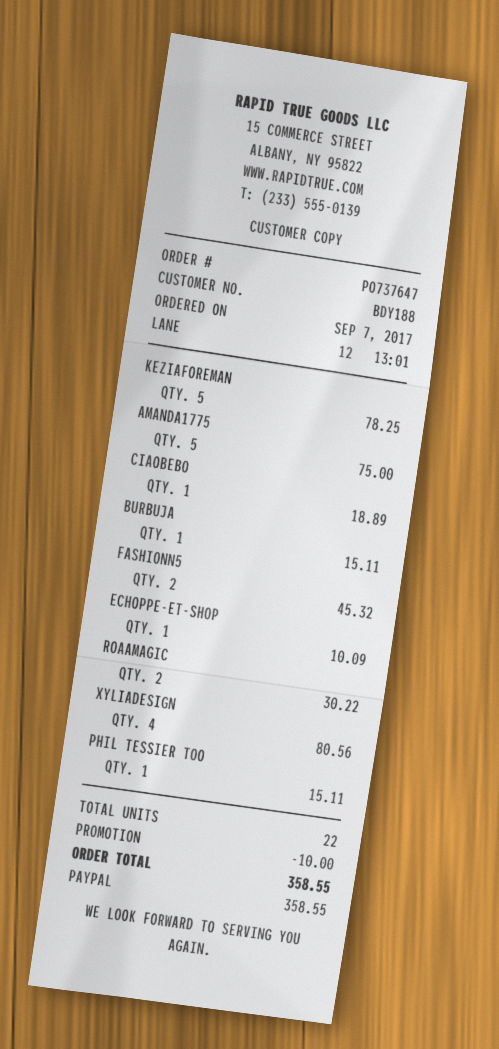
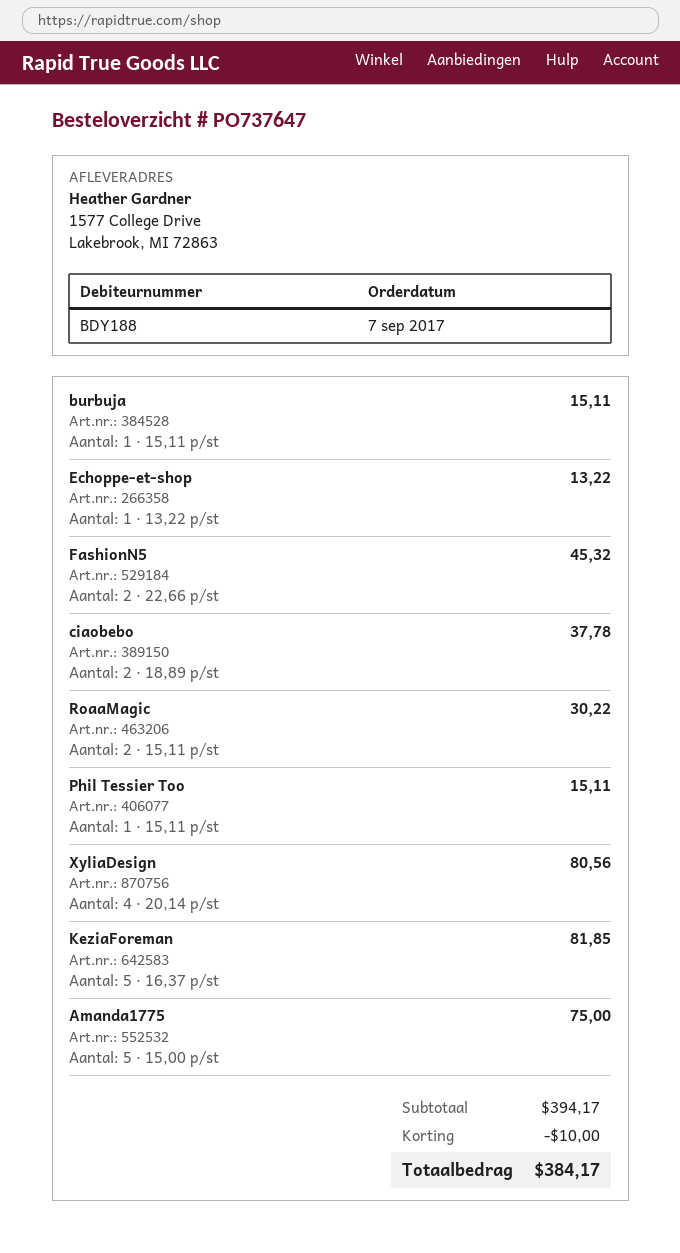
KEZIAFOREMAN: 5 for 78.25 -> 5 for 81.85
CIAOBEBO: 1 for 18.89 -> 2 for 37.78
ECHOPPE-ET-SHOP: 1 for 10.09 -> 1 for 13.22
total: 358.55 -> 384.17

